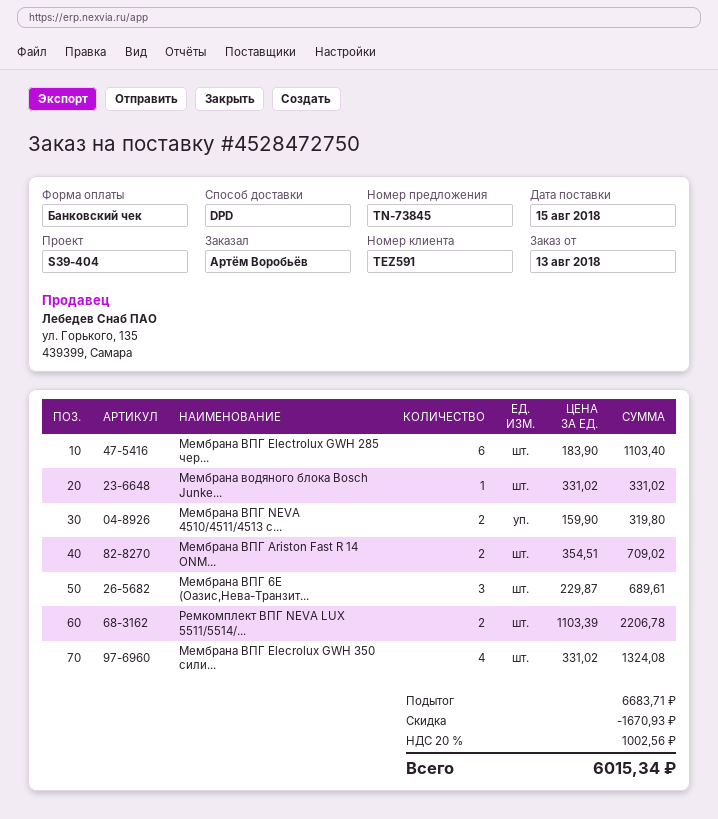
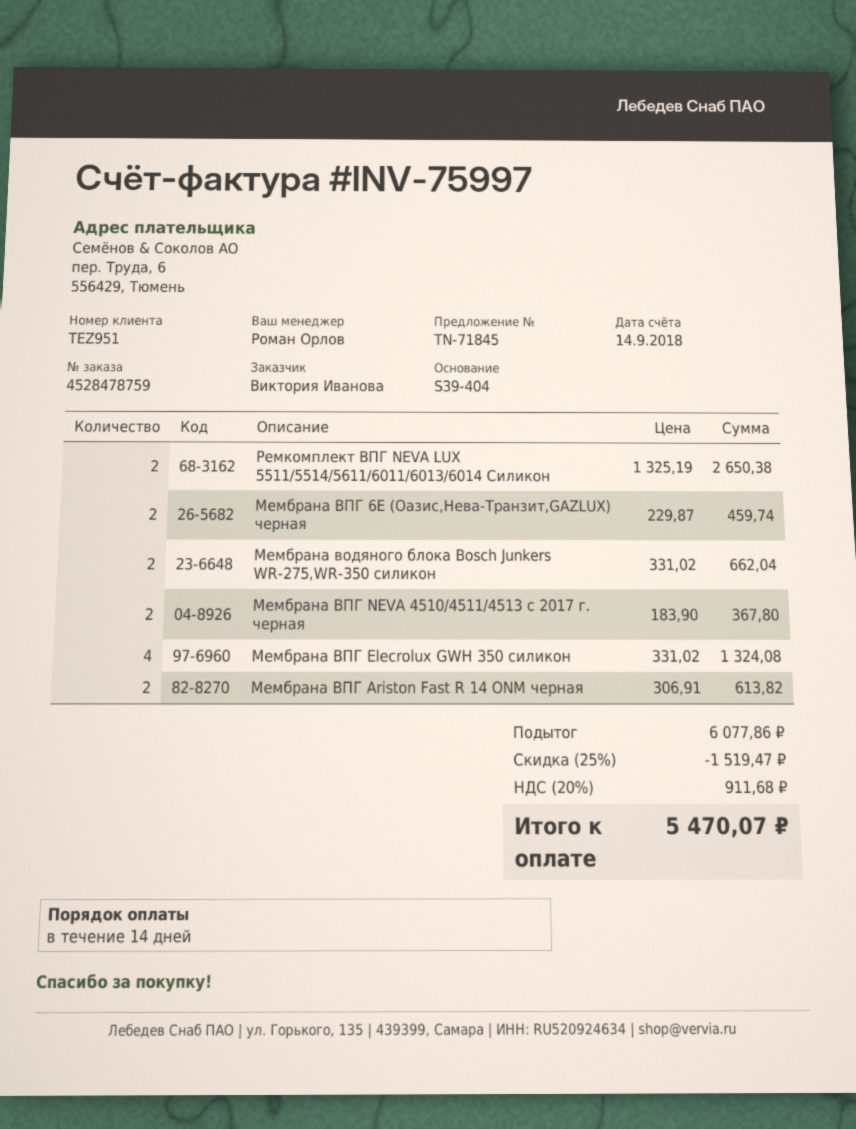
quote number: TN-73845 -> TN-71845
order number: 4528472750 -> 4528478759
customer number: TEZ591 -> TEZ951
ordered by: Артём Воробьёв -> Виктория Иванова
Мембрана ВПГ Electrolux GWH 285 чер...: 6 x 183.90 = 1103.40 -> none
Мембрана водяного блока Bosch Junke...: 1 x 331.02 = 331.02 -> 2 x 331.02 = 662.04
Мембрана ВПГ NEVA 4510/4511/4513 с...: 2 x 159.90 = 319.80 -> 2 x 183.90 = 367.80
Мембрана ВПГ Ariston Fast R 14 ONM...: 2 x 354.51 = 709.02 -> 2 x 306.91 = 613.82
Мембрана ВПГ 6Е (Оазис,Нева-Транзит...: 3 x 229.87 = 689.61 -> 2 x 229.87 = 459.74
Ремкомплект ВПГ NEVA LUX 5511/5514/...: 2 x 1103.39 = 2206.78 -> 2 x 1325.19 = 2650.38
subtotal: 6683.71 -> 6077.86
discount: 1670.93 -> 1519.47
tax: 20% = 1002.56 -> 20% = 911.68
total: 6015.34 -> 5470.07

